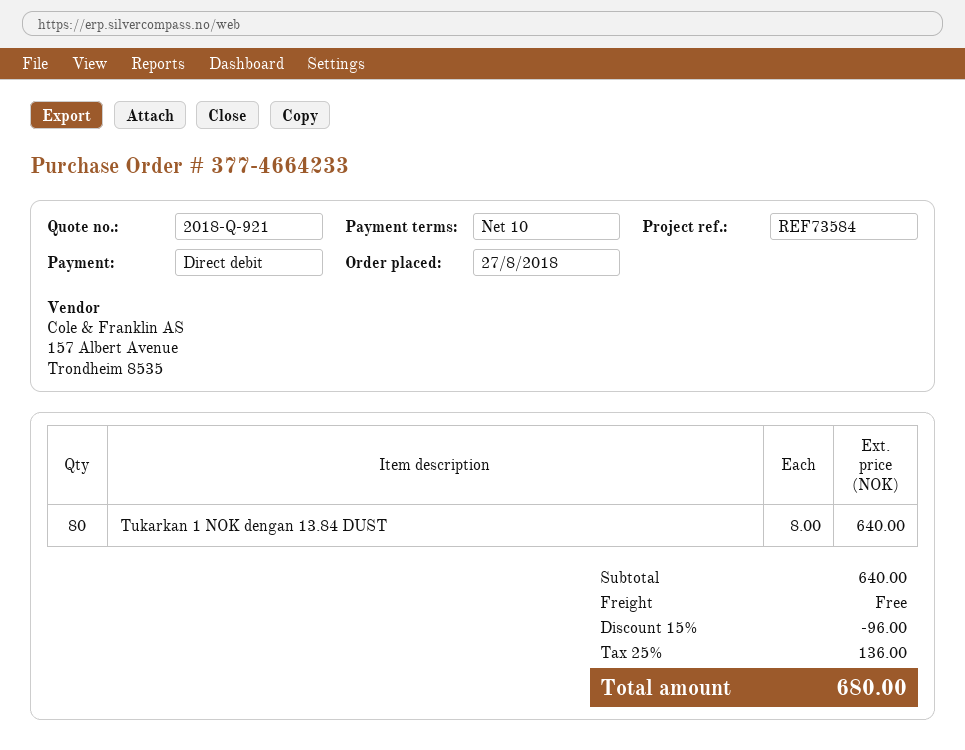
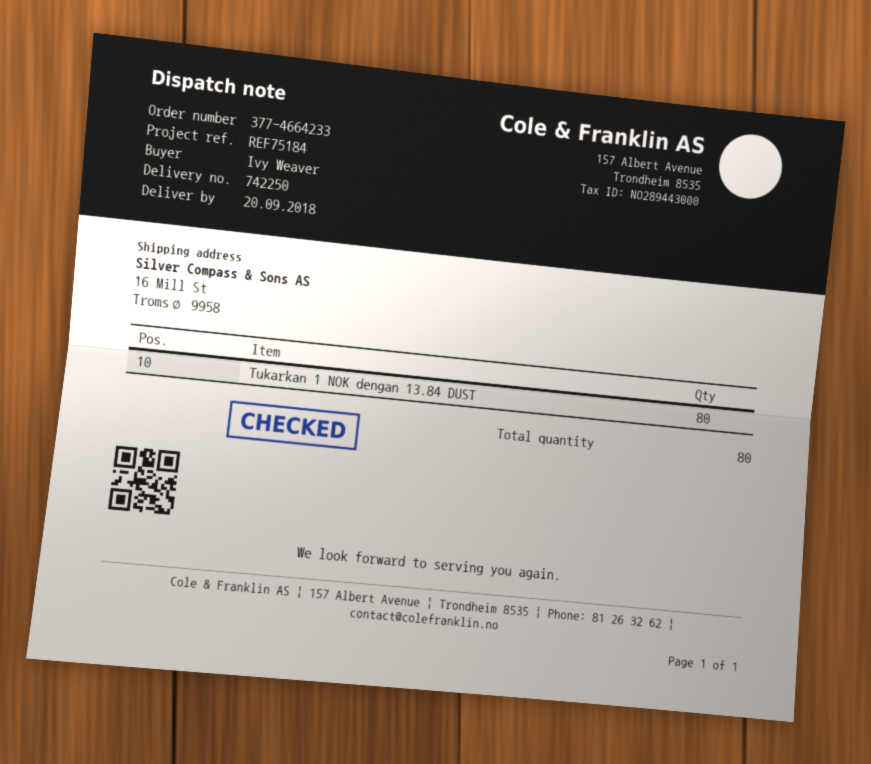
reference: REF73584 -> REF75184

